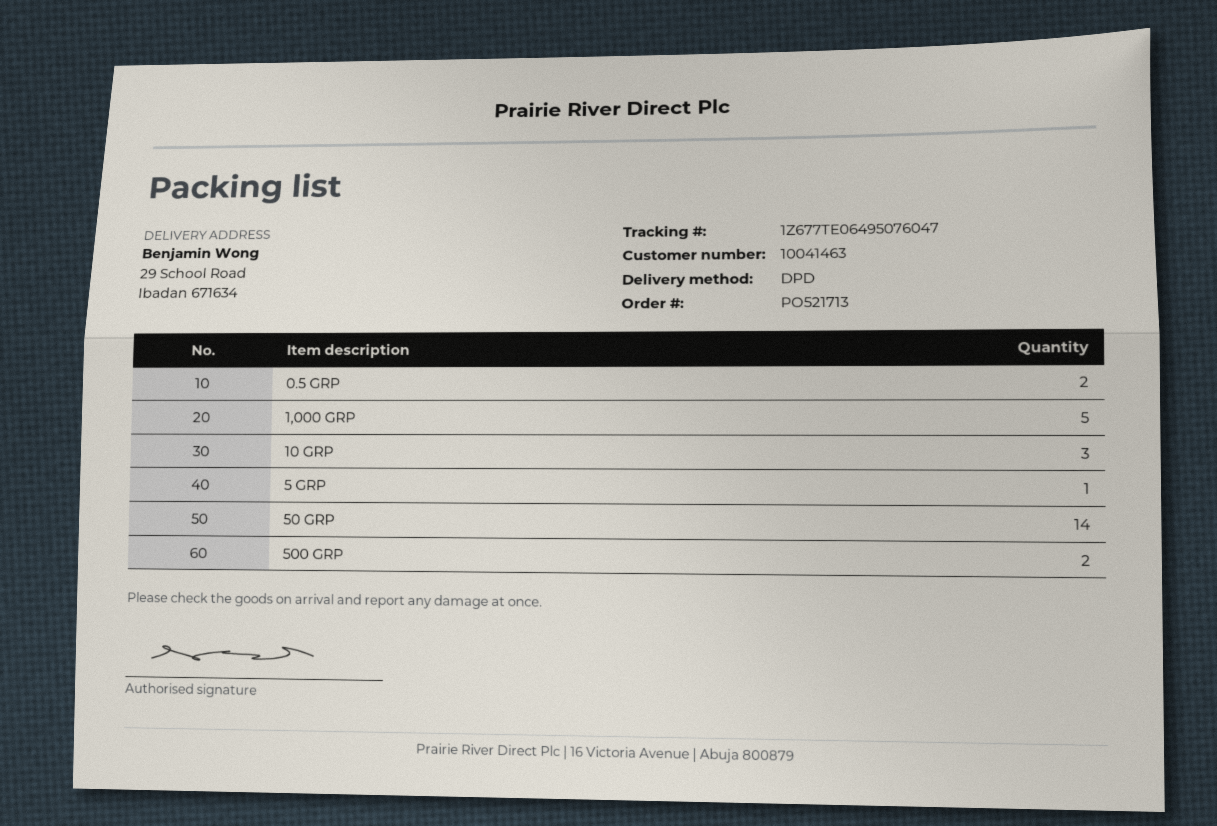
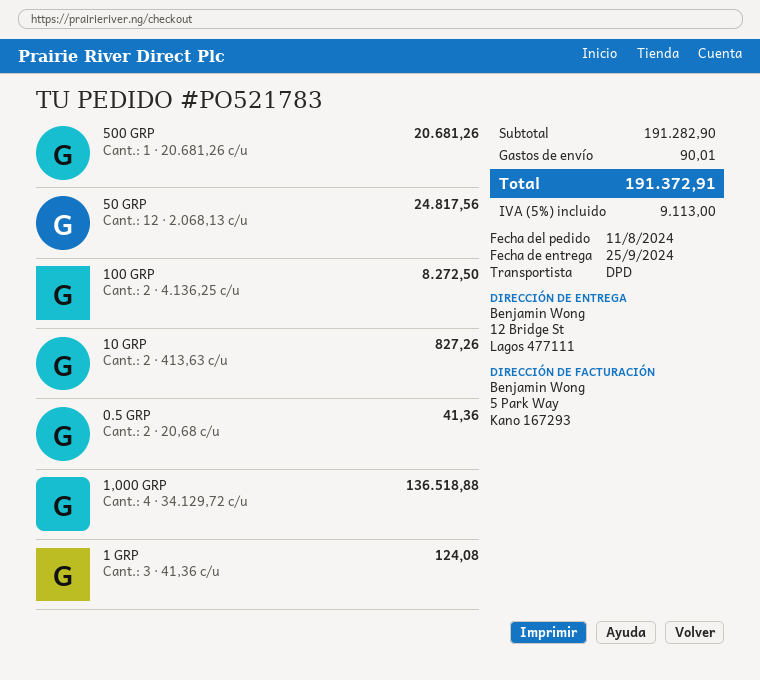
order number: PO521713 -> PO521783
ship to: 29 School Road, Ibadan 671634 -> 12 Bridge St, Lagos 477111
1,000 GRP: 5 -> 4
10 GRP: 3 -> 2
5 GRP: 1 -> none
50 GRP: 14 -> 12
500 GRP: 2 -> 1
100 GRP: none -> 2
1 GRP: none -> 3

